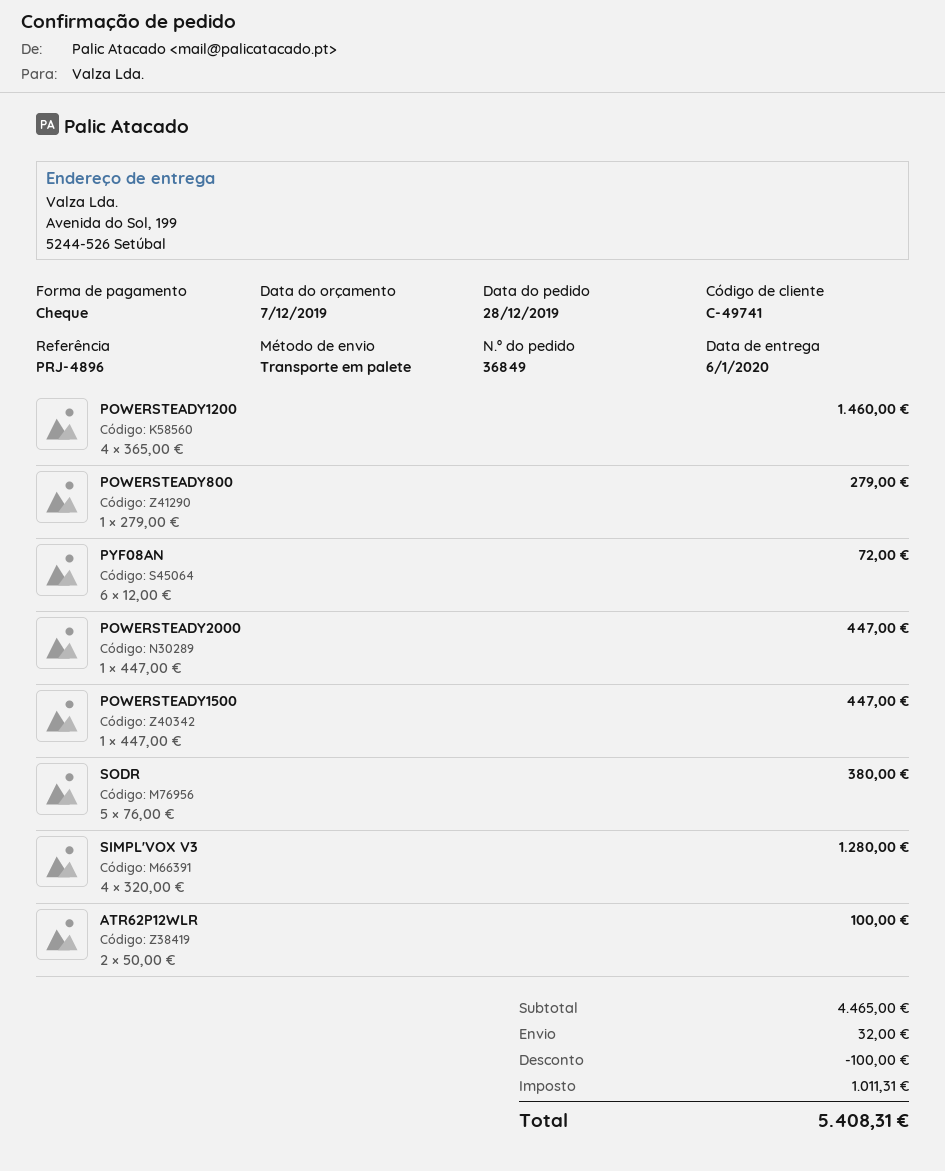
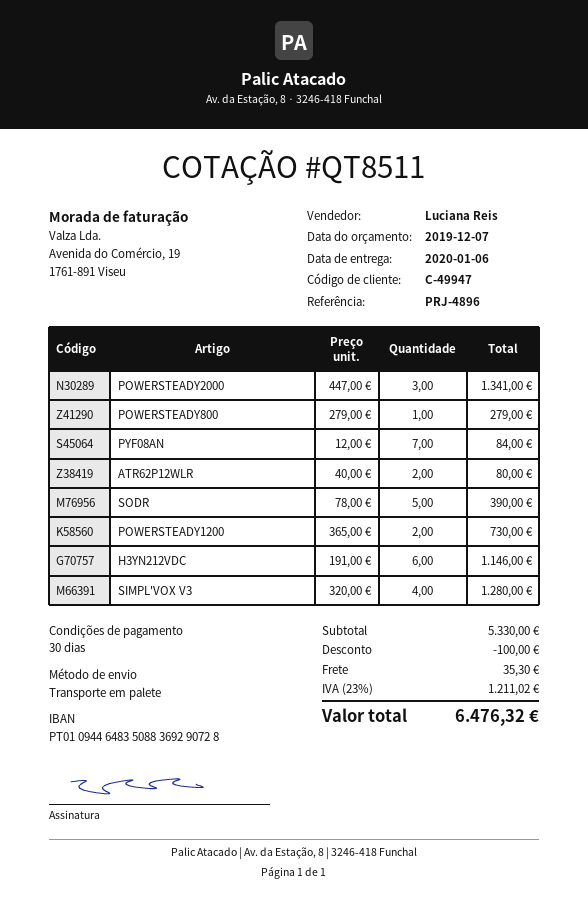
customer number: C-49741 -> C-49947
POWERSTEADY1200: 4 x 365.00 = 1460.00 -> 2 x 365.00 = 730.00
PYF08AN: 6 x 12.00 = 72.00 -> 7 x 12.00 = 84.00
POWERSTEADY2000: 1 x 447.00 = 447.00 -> 3 x 447.00 = 1341.00
POWERSTEADY1500: 1 x 447.00 = 447.00 -> none
SODR: 5 x 76.00 = 380.00 -> 5 x 78.00 = 390.00
ATR62P12WLR: 2 x 50.00 = 100.00 -> 2 x 40.00 = 80.00
H3YN212VDC: none -> 6 x 191.00 = 1146.00
subtotal: 4465.00 -> 5330.00
shipping: 32.00 -> 35.30
tax: 1011.31 -> 1211.02
total: 5408.31 -> 6476.32

